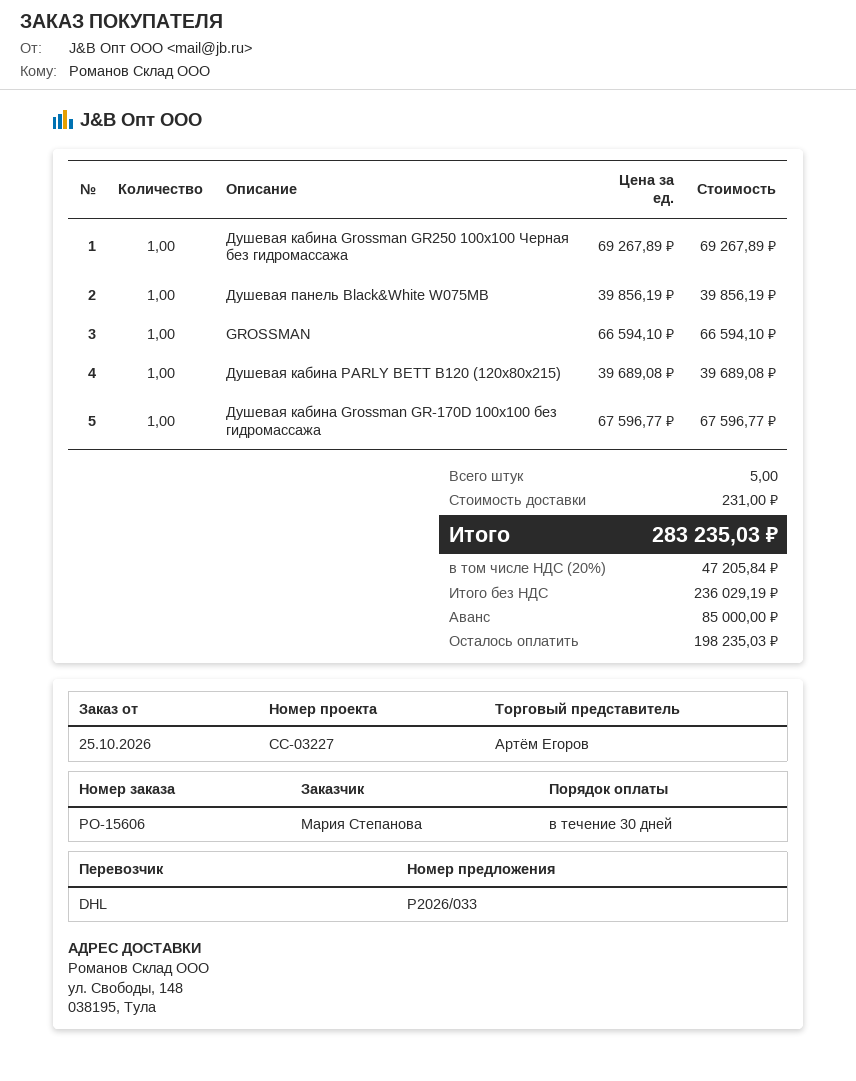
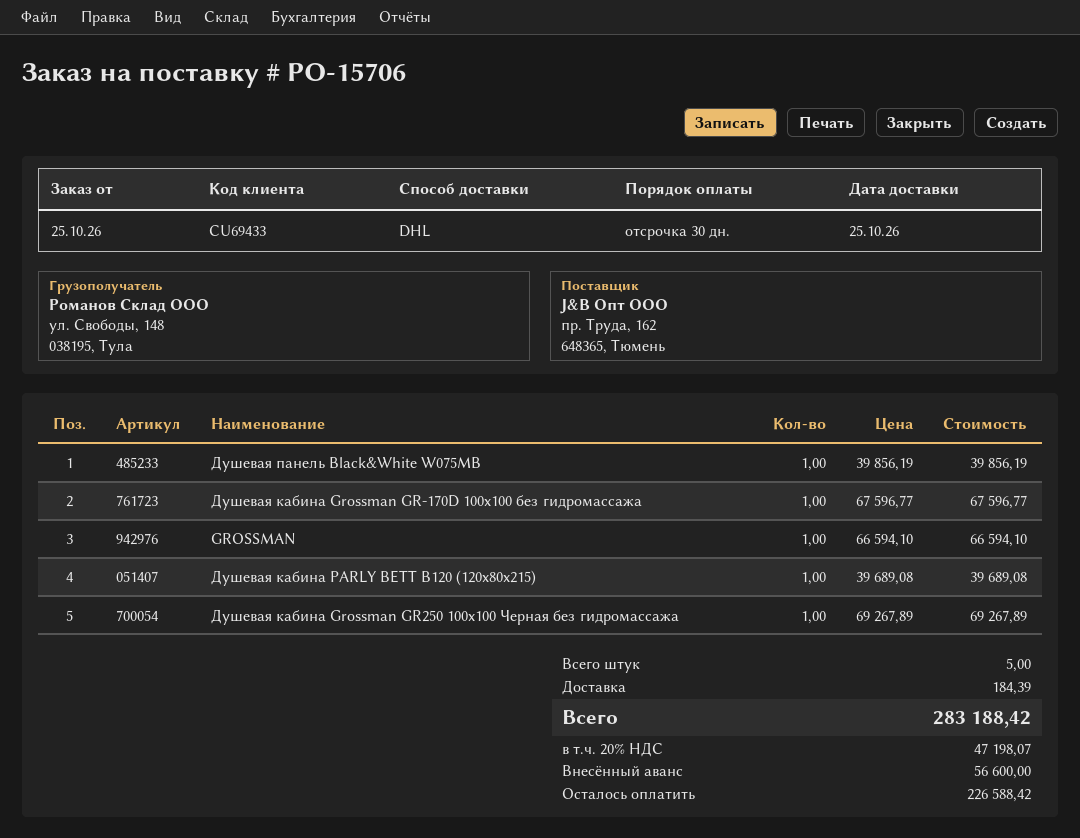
order number: PO-15606 -> PO-15706
shipping: 231.00 -> 184.39
tax: 20% = 47205.84 -> 20% = 47198.07
total: 283235.03 -> 283188.42
deposit: 85000.00 -> 56600.00
balance: 198235.03 -> 226588.42

